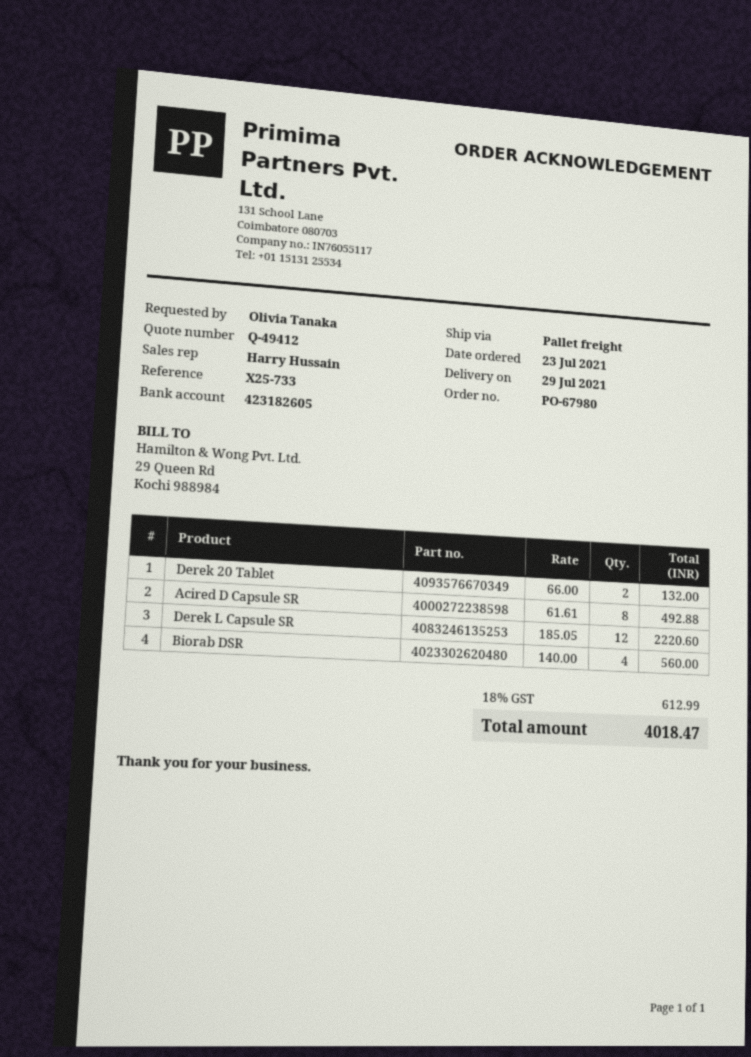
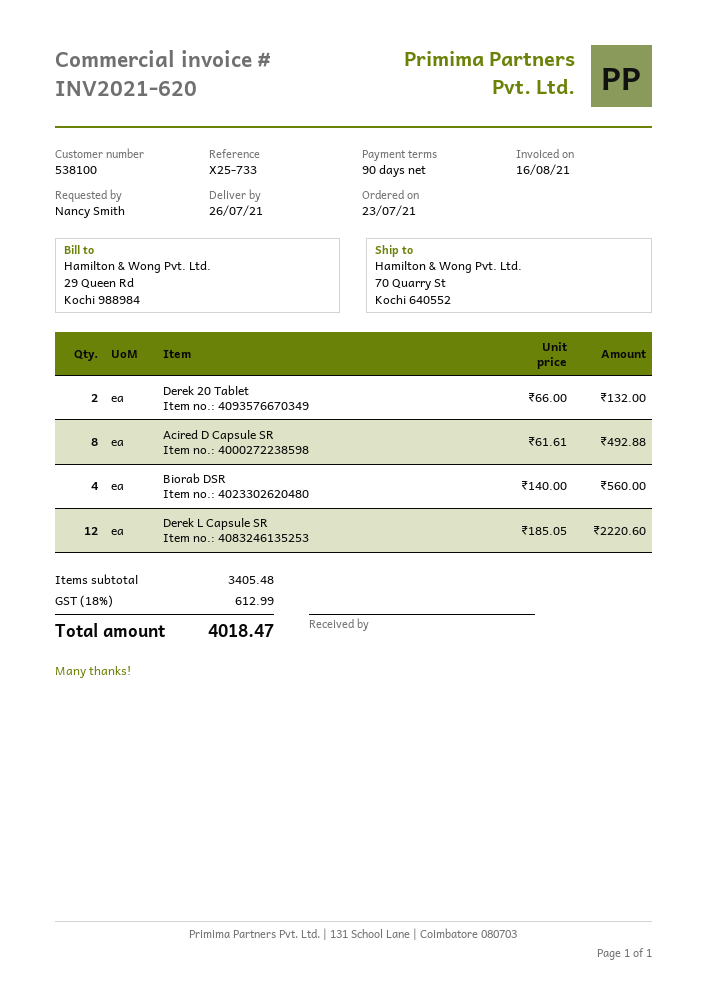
delivery date: 2021-07-29 -> 2021-07-26
ordered by: Olivia Tanaka -> Nancy Smith

